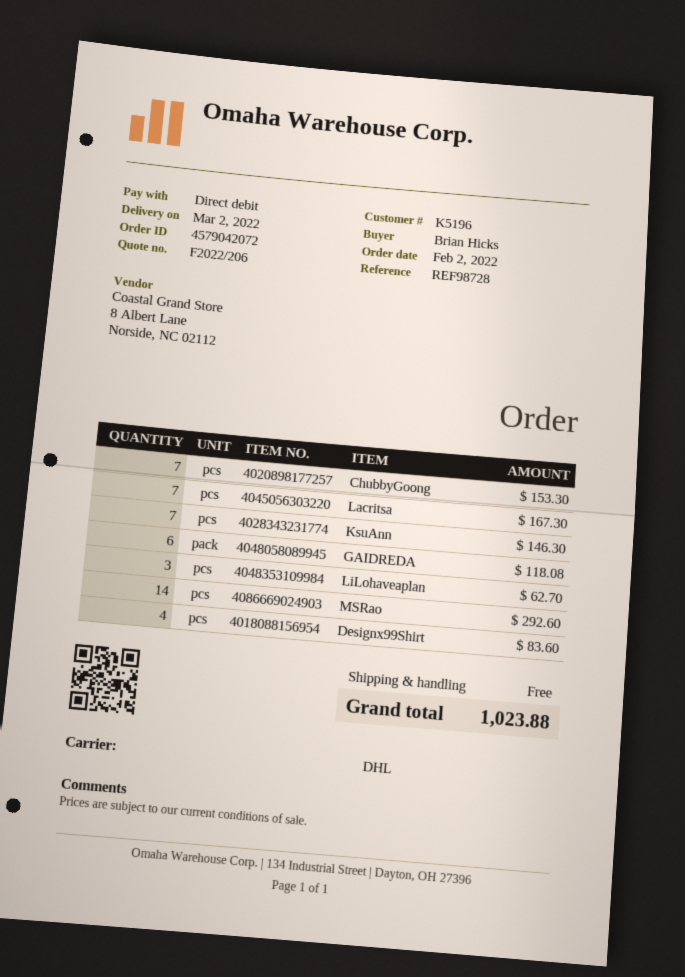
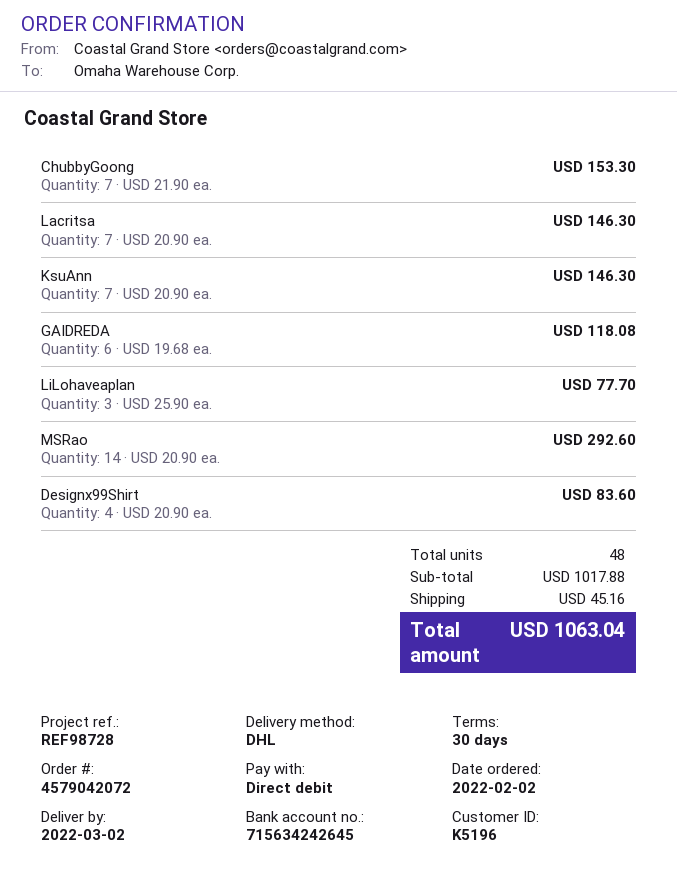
Lacritsa: 7 for 167.30 -> 7 for 146.30
LiLohaveaplan: 3 for 62.70 -> 3 for 77.70
shipping: 0.00 -> 45.16
total: 1023.88 -> 1063.04

